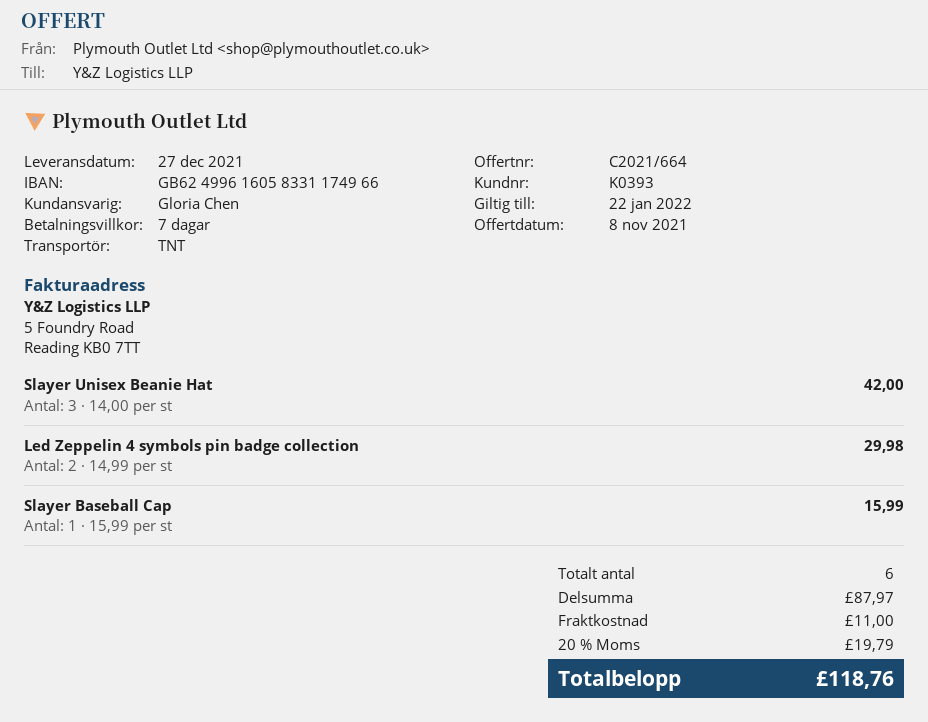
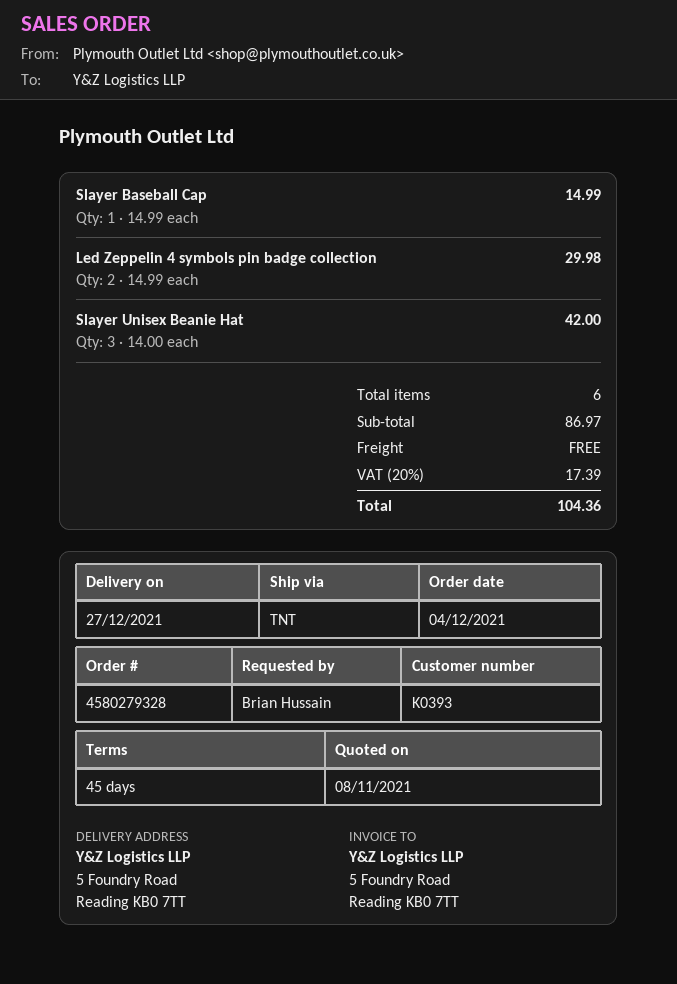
payment terms: 7 days -> 45 days
Slayer Baseball Cap: 1 x 15.99 = 15.99 -> 1 x 14.99 = 14.99
subtotal: 87.97 -> 86.97
shipping: 11.00 -> 0.00
tax: 20% = 19.79 -> 20% = 17.39
total: 118.76 -> 104.36

